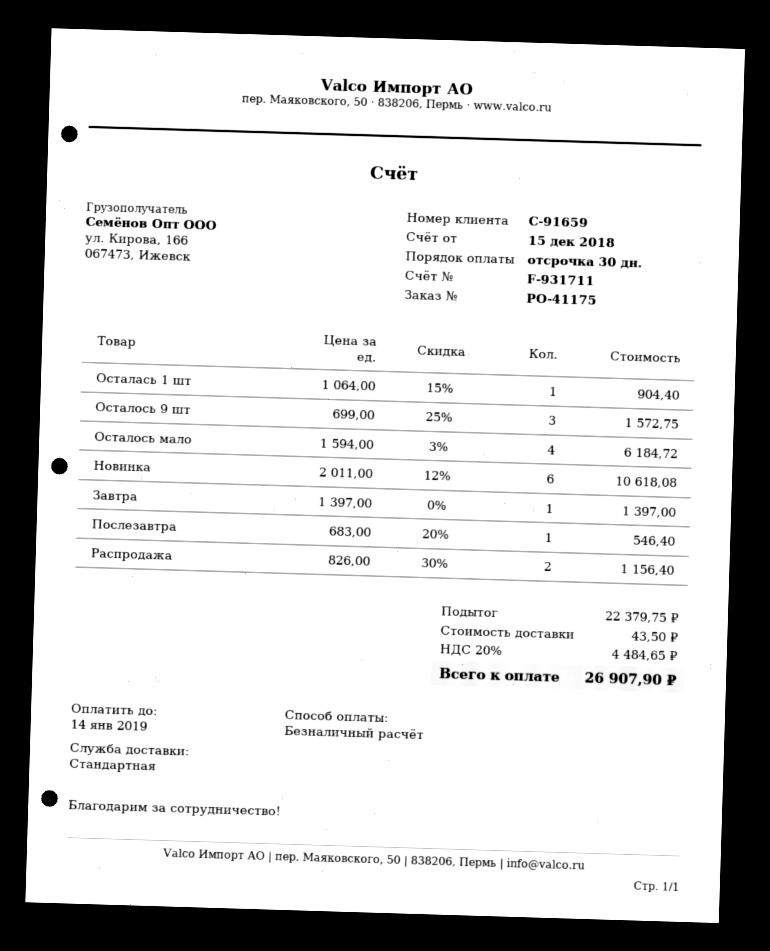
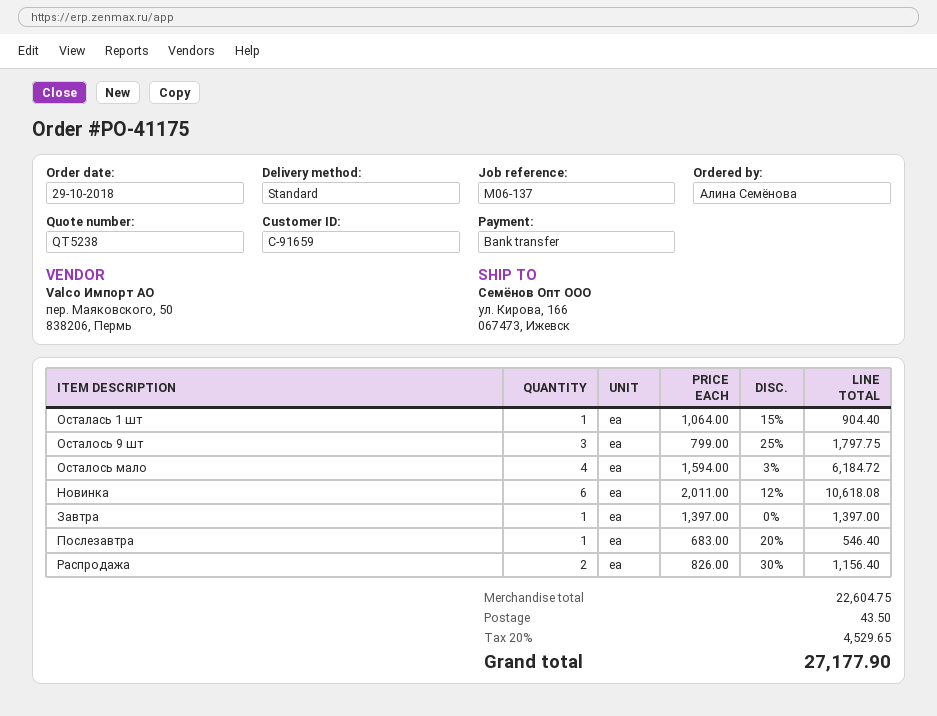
Осталось 9 шт: 3 x 699.00 - 25% = 1572.75 -> 3 x 799.00 - 25% = 1797.75
subtotal: 22379.75 -> 22604.75
tax: 20% = 4484.65 -> 20% = 4529.65
total: 26907.90 -> 27177.90

